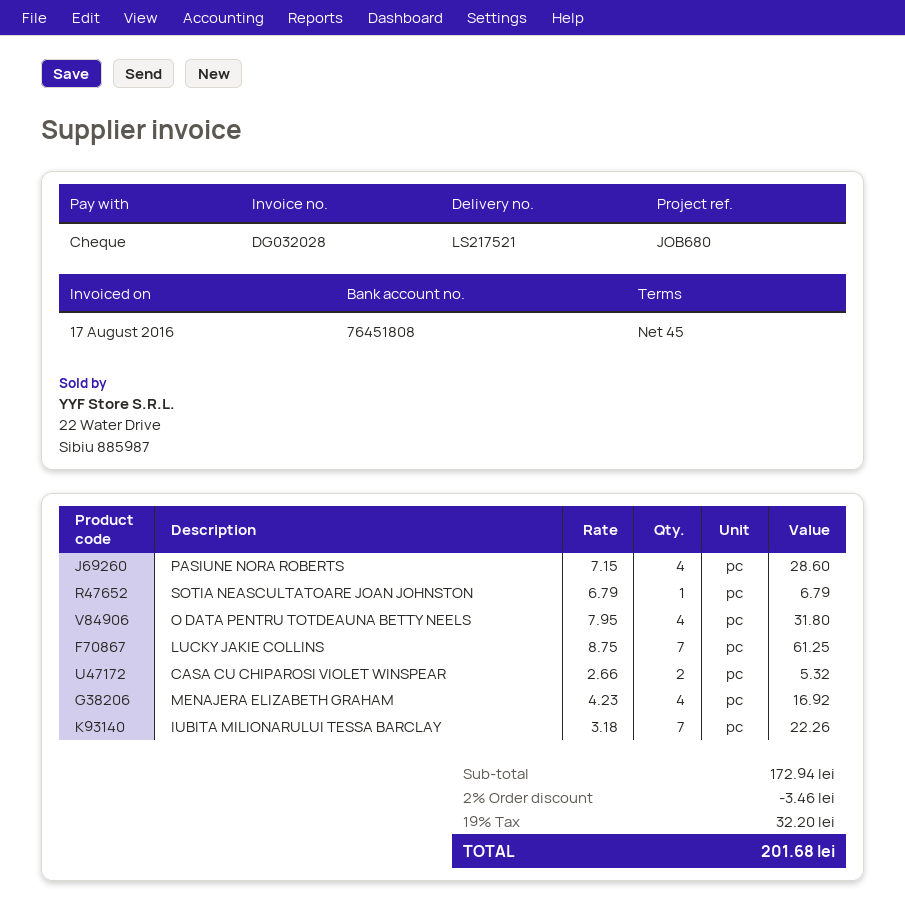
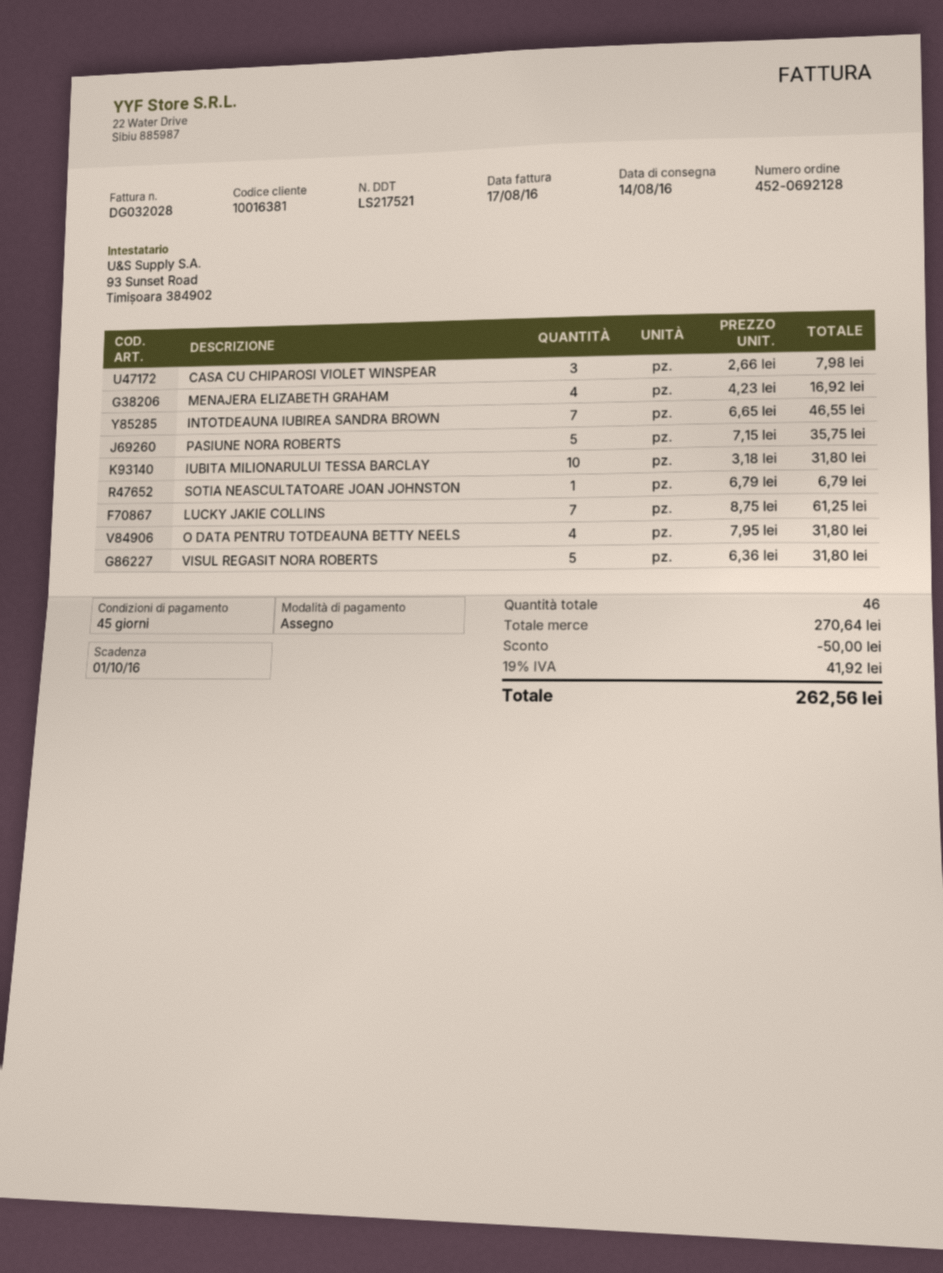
PASIUNE NORA ROBERTS: 4 x 7.15 = 28.60 -> 5 x 7.15 = 35.75
CASA CU CHIPAROSI VIOLET WINSPEAR: 2 x 2.66 = 5.32 -> 3 x 2.66 = 7.98
IUBITA MILIONARULUI TESSA BARCLAY: 7 x 3.18 = 22.26 -> 10 x 3.18 = 31.80
INTOTDEAUNA IUBIREA SANDRA BROWN: none -> 7 x 6.65 = 46.55
VISUL REGASIT NORA ROBERTS: none -> 5 x 6.36 = 31.80
subtotal: 172.94 -> 270.64
discount: 3.46 -> 50.00
tax: 19% = 32.20 -> 19% = 41.92
total: 201.68 -> 262.56

